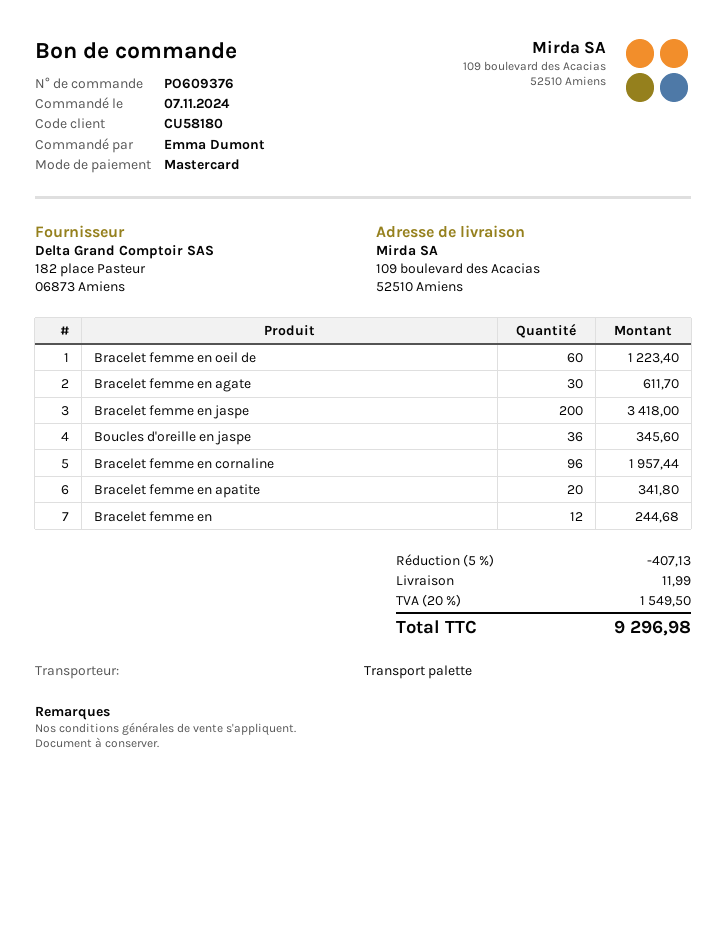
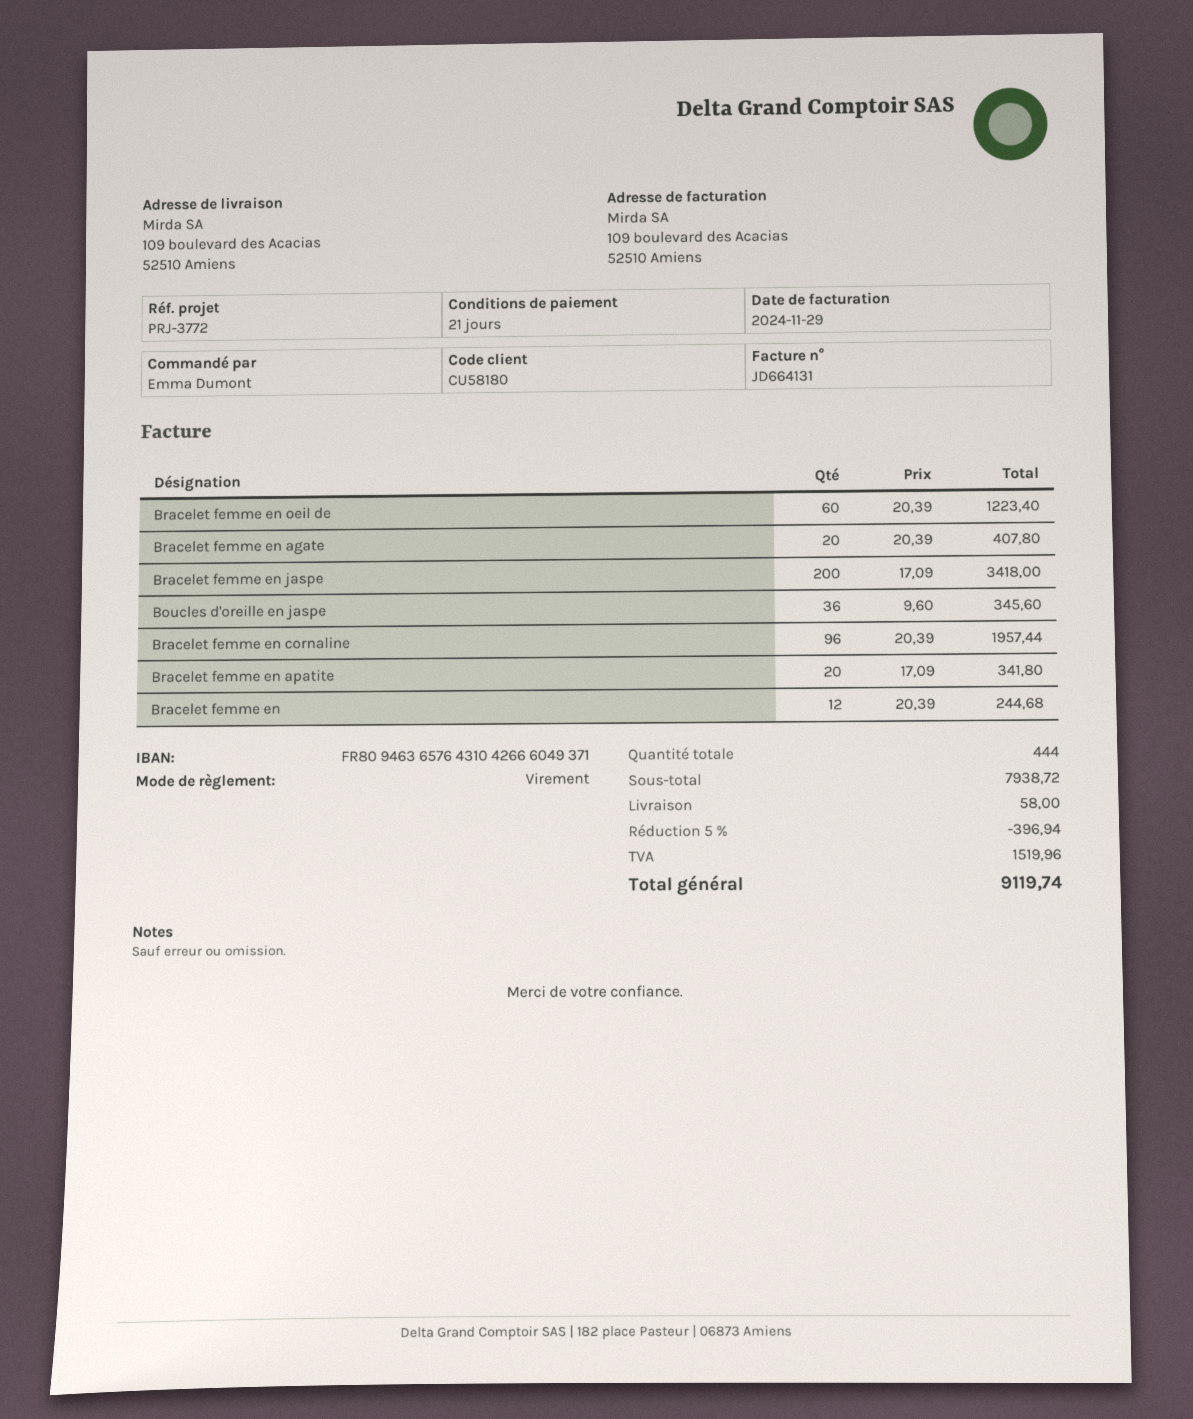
payment method: Mastercard -> bank transfer
Bracelet femme en agate: 30 for 611.70 -> 20 for 407.80
discount: 5% = 407.13 -> 5% = 396.94
shipping: 11.99 -> 58.00
tax: 1549.50 -> 1519.96
total: 9296.98 -> 9119.74

